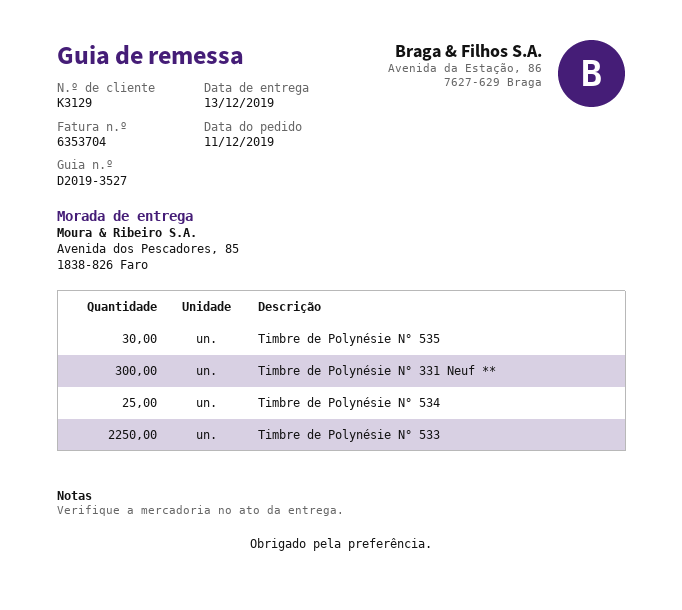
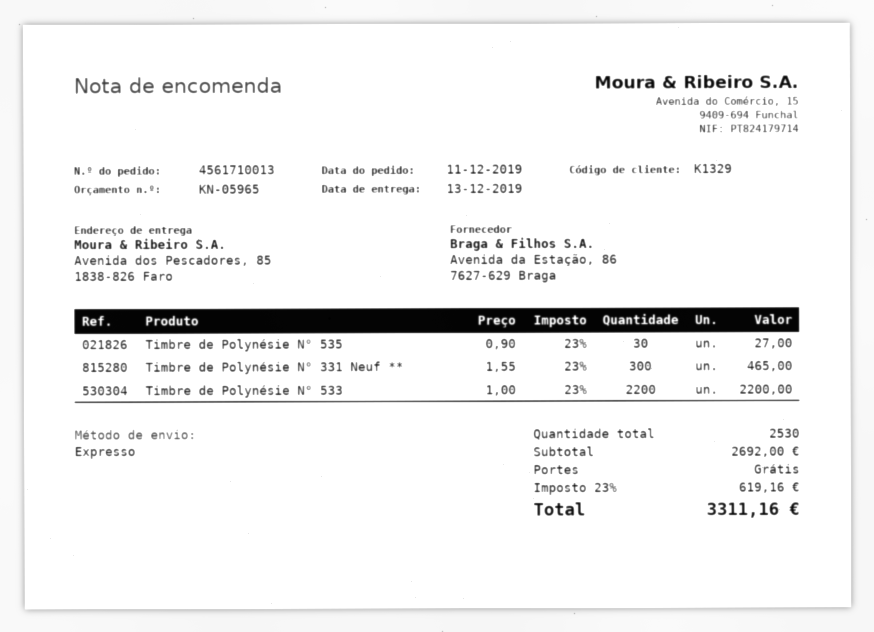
customer number: K3129 -> K1329
Timbre de Polynésie N° 534: 25 -> none
Timbre de Polynésie N° 533: 2250 -> 2200

